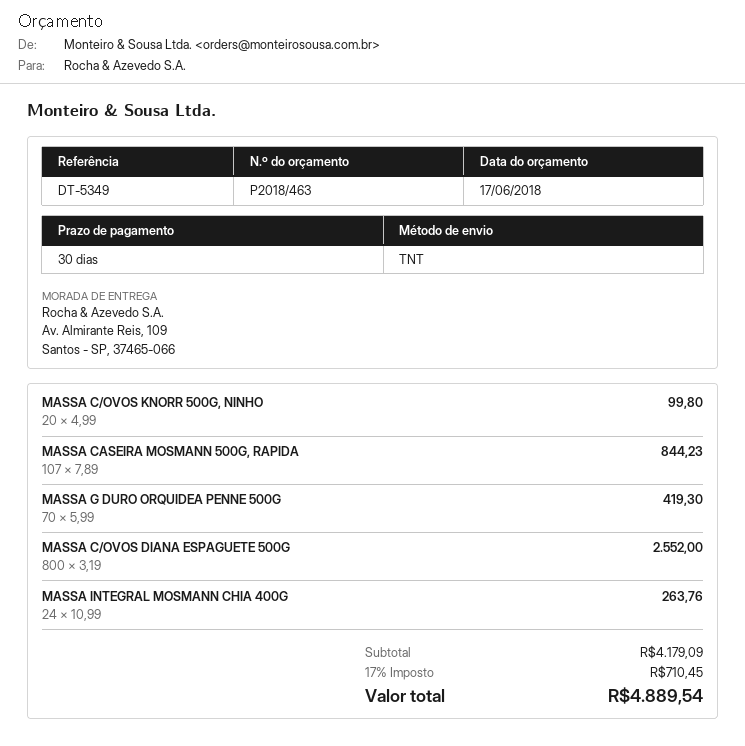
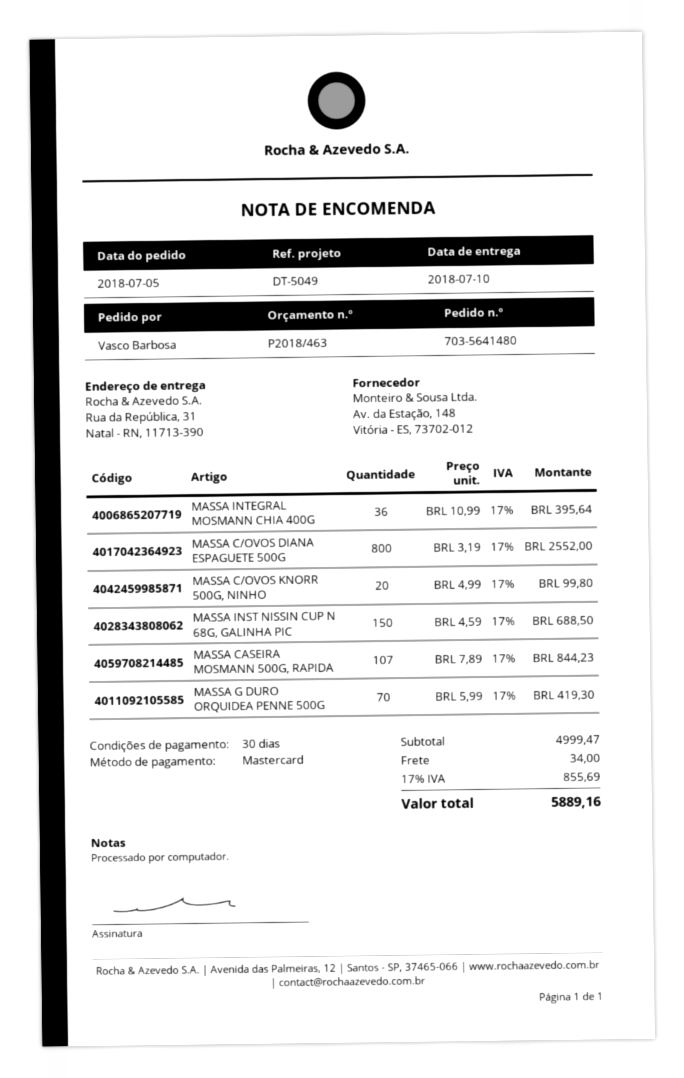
reference: DT-5349 -> DT-5049
ship to: Av. Almirante Reis, 109, Santos - SP, 37465-066 -> Rua da República, 31, Natal - RN, 11713-390
MASSA INTEGRAL MOSMANN CHIA 400G: 24 x 10.99 = 263.76 -> 36 x 10.99 = 395.64
MASSA INST NISSIN CUP N 68G, GALINHA PIC: none -> 150 x 4.59 = 688.50
subtotal: 4179.09 -> 4999.47
shipping: none -> 34.00
tax: 17% = 710.45 -> 17% = 855.69
total: 4889.54 -> 5889.16

